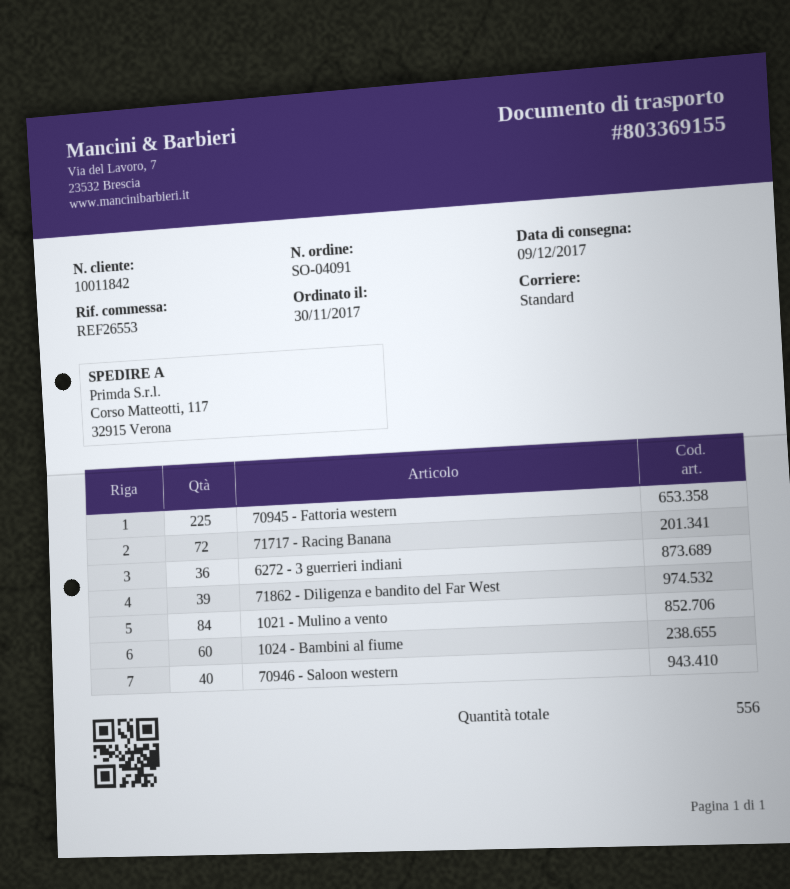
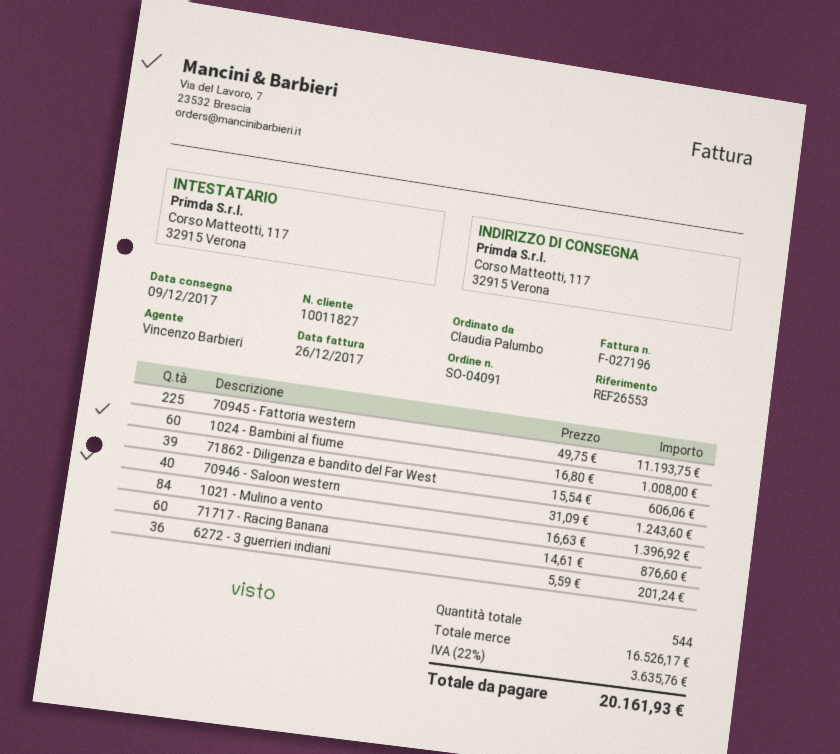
customer number: 10011842 -> 10011827
71717 - Racing Banana: 72 -> 60
total quantity: 556 -> 544

